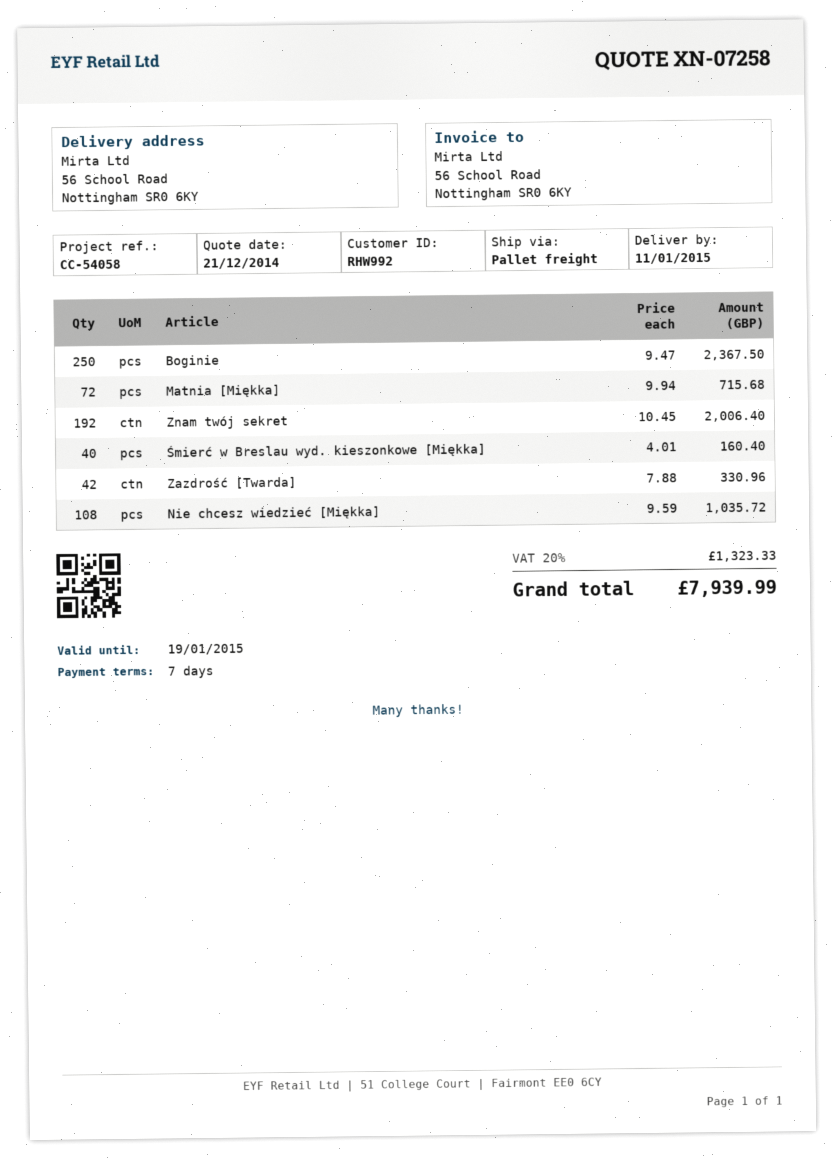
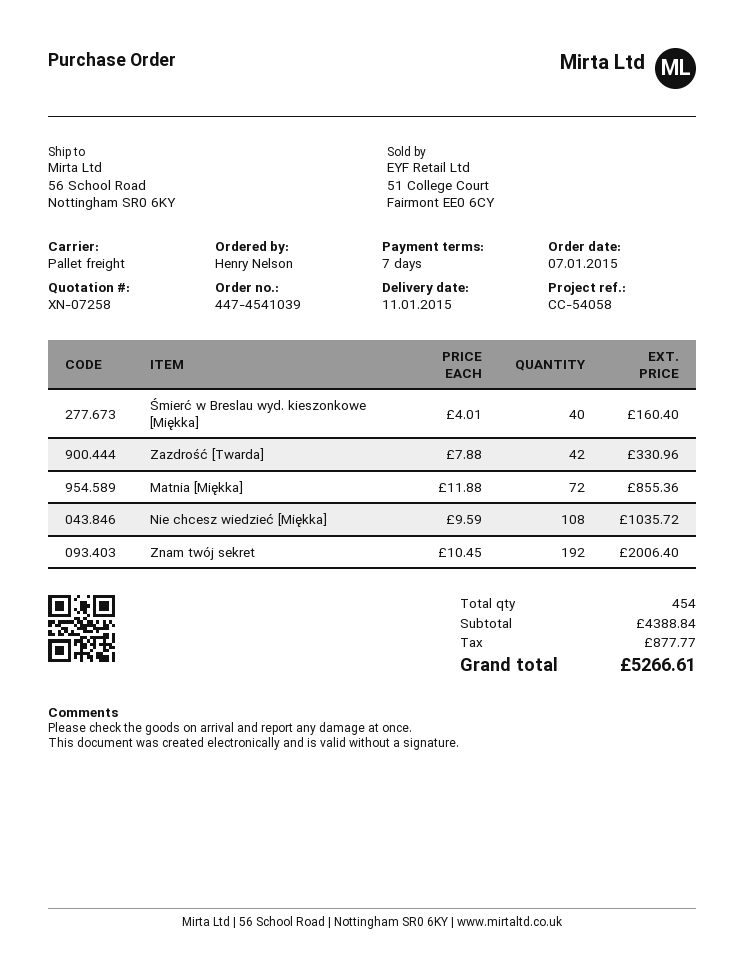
Boginie: 250 x 9.47 = 2367.50 -> none
Matnia [Miękka]: 72 x 9.94 = 715.68 -> 72 x 11.88 = 855.36
tax: 1323.33 -> 877.77
total: 7939.99 -> 5266.61

